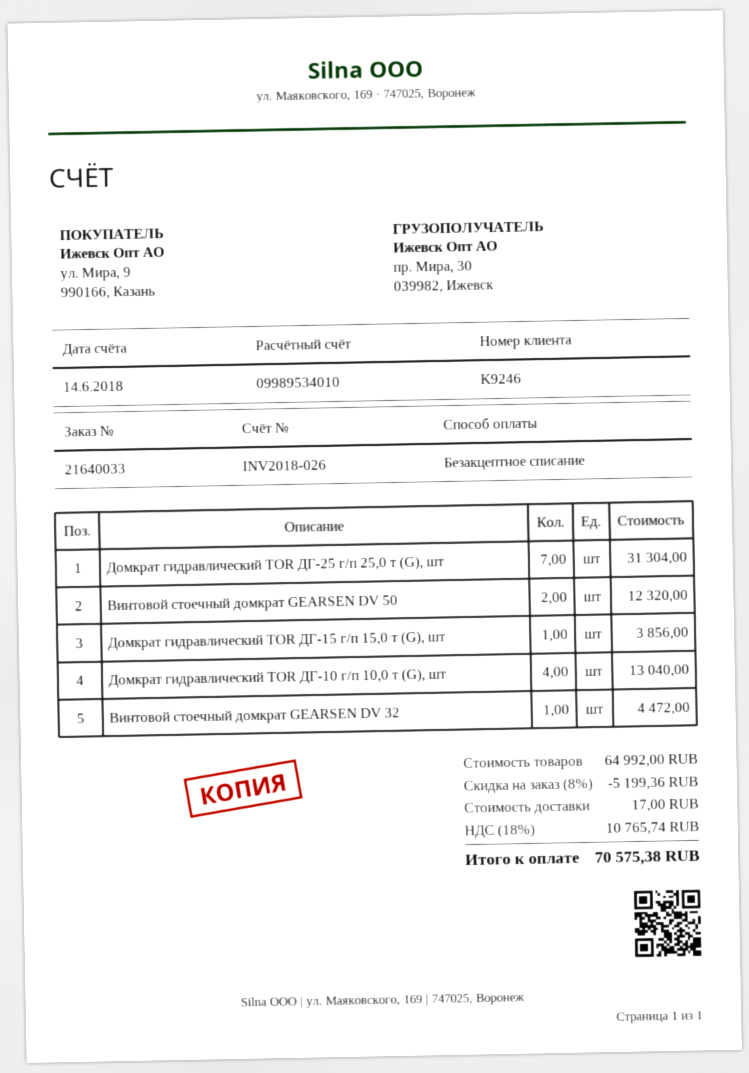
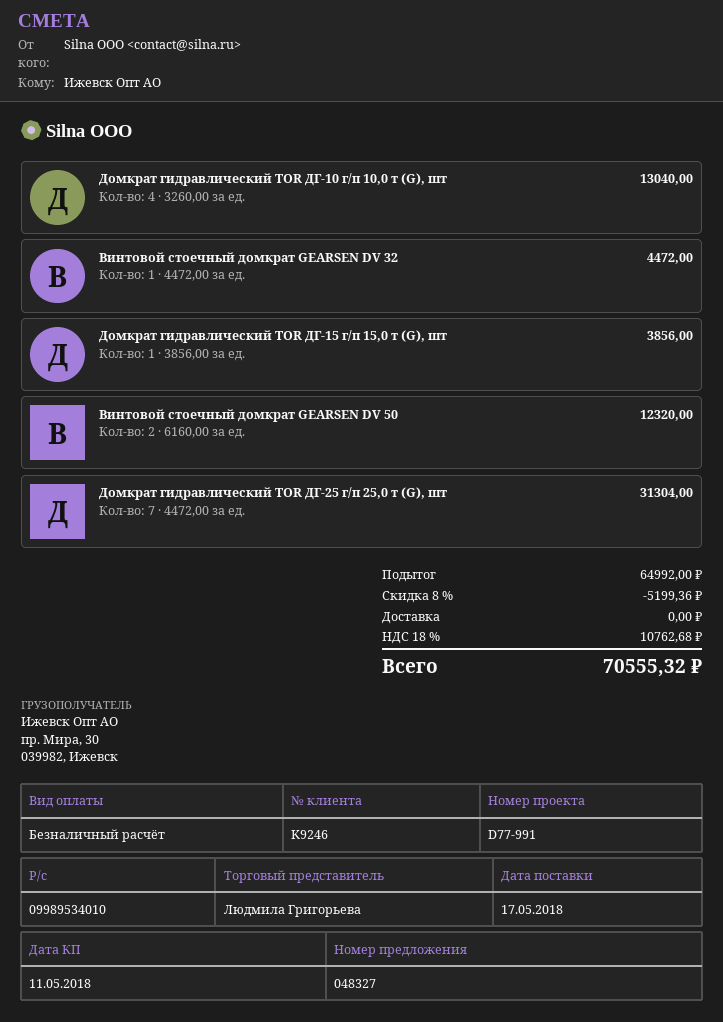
payment method: direct debit -> bank transfer
shipping: 17.00 -> 0.00
tax: 18% = 10765.74 -> 18% = 10762.68
total: 70575.38 -> 70555.32

